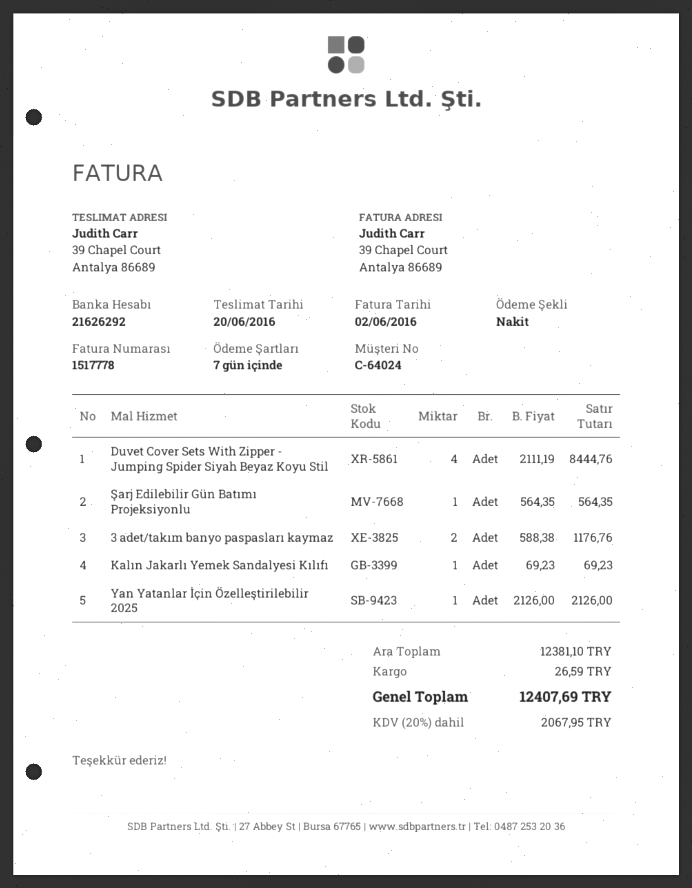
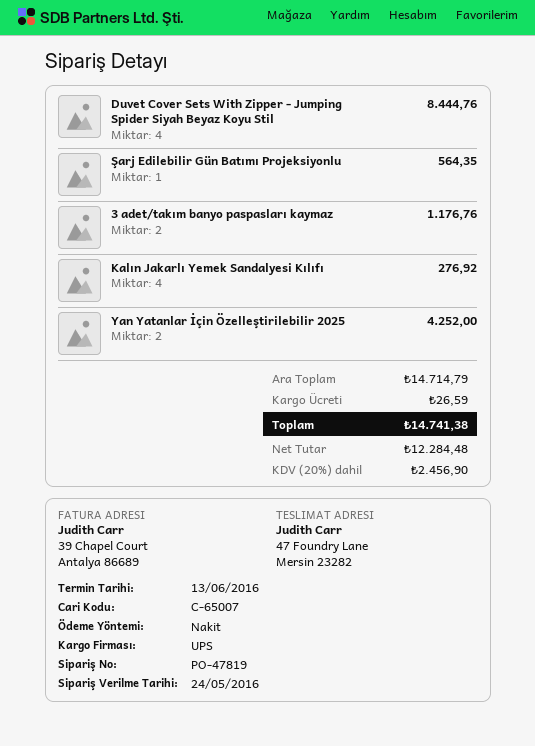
delivery date: 2016-06-20 -> 2016-06-13
customer number: C-64024 -> C-65007
ship to: 39 Chapel Court, Antalya 86689 -> 47 Foundry Lane, Mersin 23282
Kalın Jakarlı Yemek Sandalyesi Kılıfı: 1 for 69.23 -> 4 for 276.92
Yan Yatanlar İçin Özelleştirilebilir 2025: 1 for 2126.00 -> 2 for 4252.00
subtotal: 12381.10 -> 14714.79
tax: 20% = 2067.95 -> 20% = 2456.90
total: 12407.69 -> 14741.38

